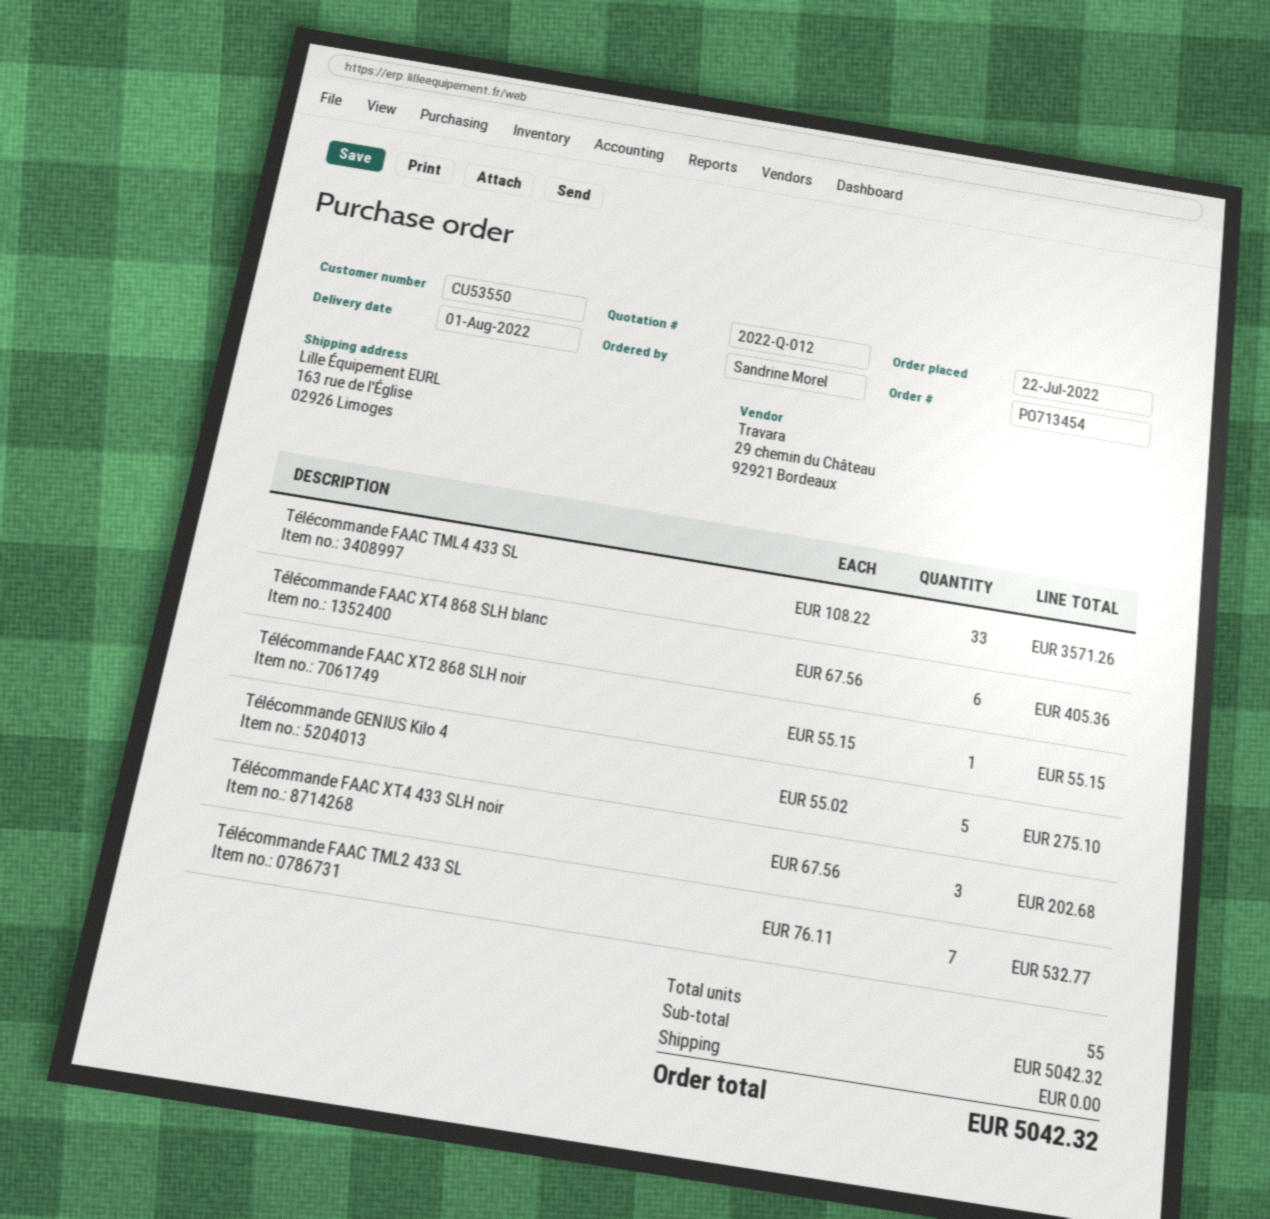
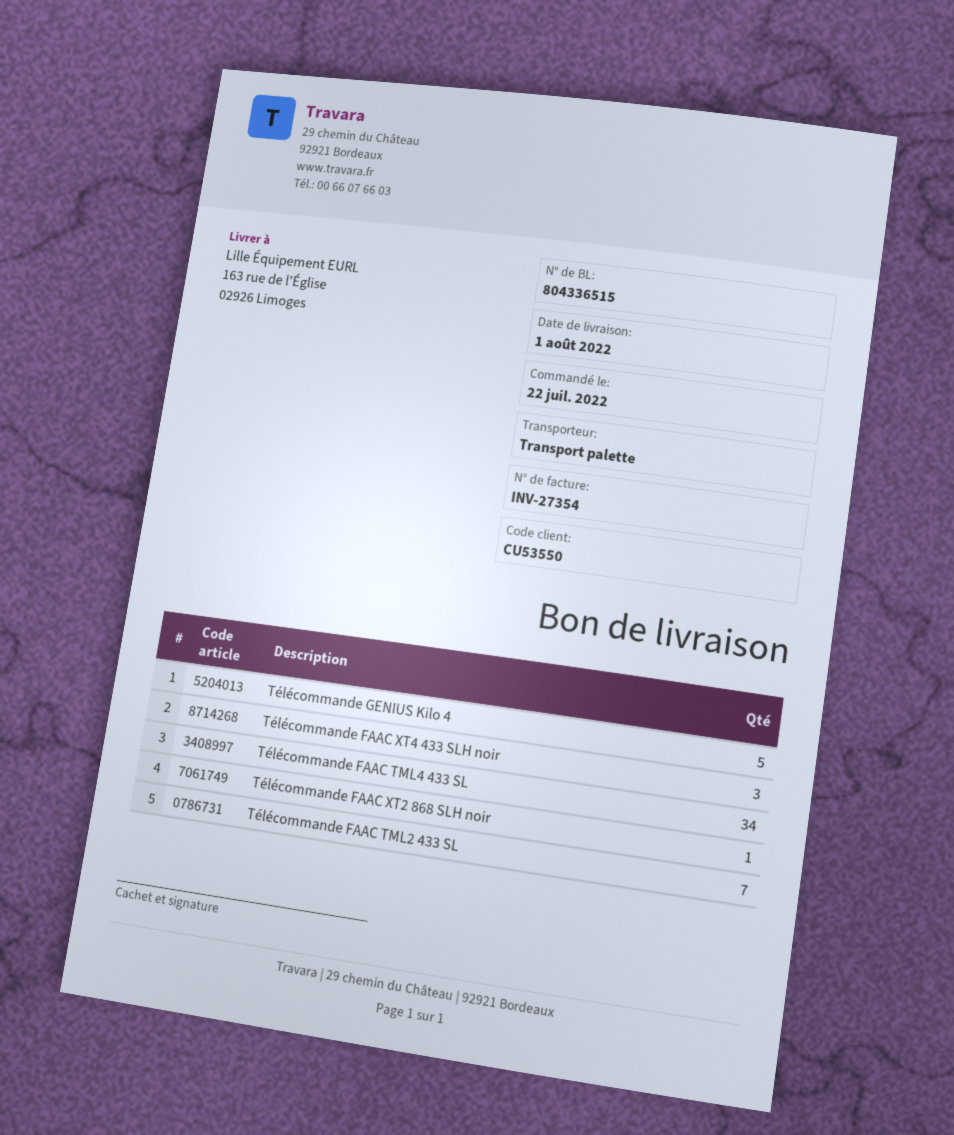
Télécommande FAAC TML4 433 SL: 33 -> 34
Télécommande FAAC XT4 868 SLH blanc: 6 -> none

